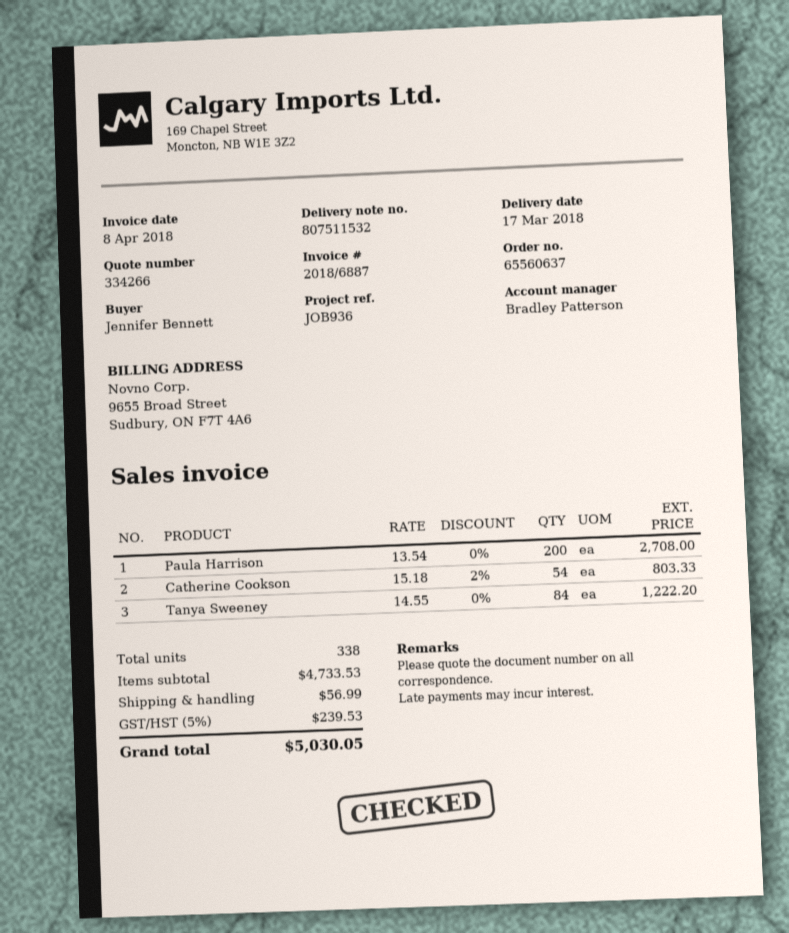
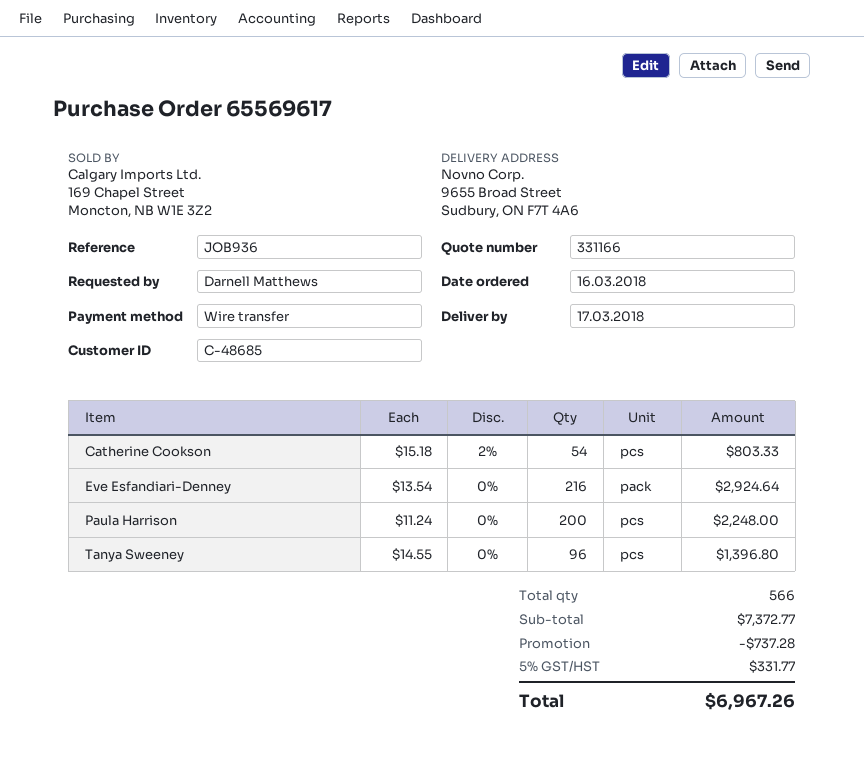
quote number: 334266 -> 331166
order number: 65560637 -> 65569617
ordered by: Jennifer Bennett -> Darnell Matthews
Paula Harrison: 200 x 13.54 = 2708.00 -> 200 x 11.24 = 2248.00
Tanya Sweeney: 84 x 14.55 = 1222.20 -> 96 x 14.55 = 1396.80
Eve Esfandiari-Denney: none -> 216 x 13.54 = 2924.64
total quantity: 338 -> 566
subtotal: 4733.53 -> 7372.77
discount: none -> 737.28
shipping: 56.99 -> none
tax: 5% = 239.53 -> 5% = 331.77
total: 5030.05 -> 6967.26

